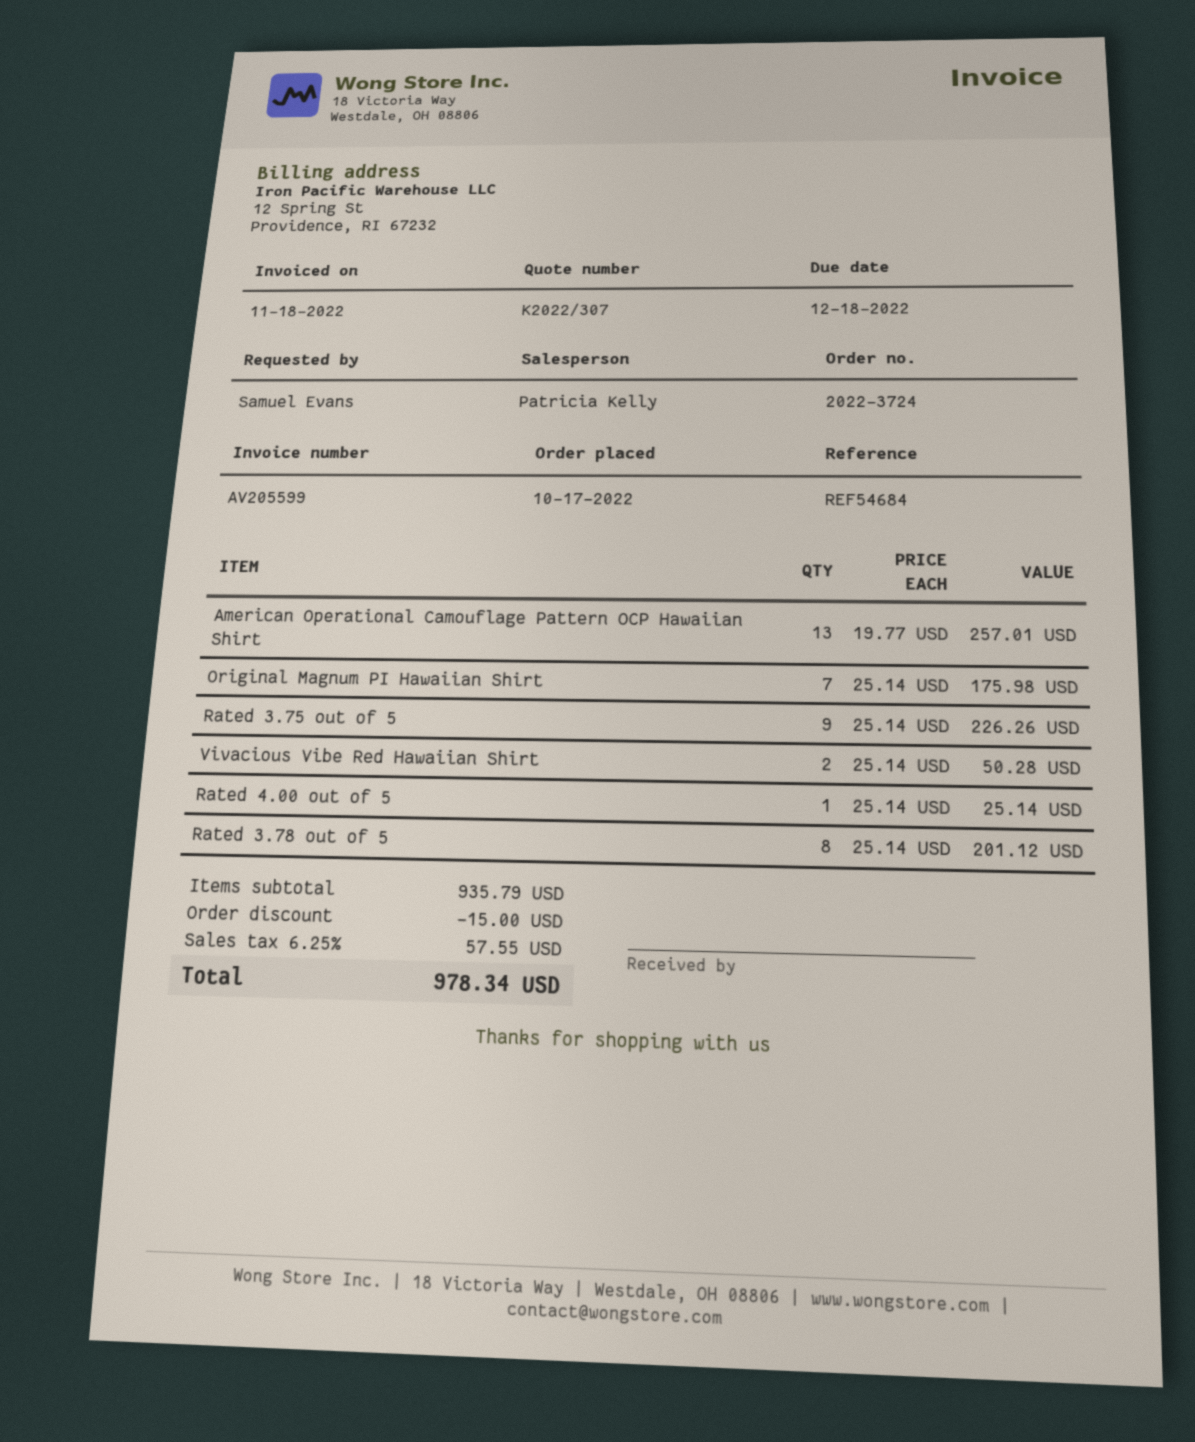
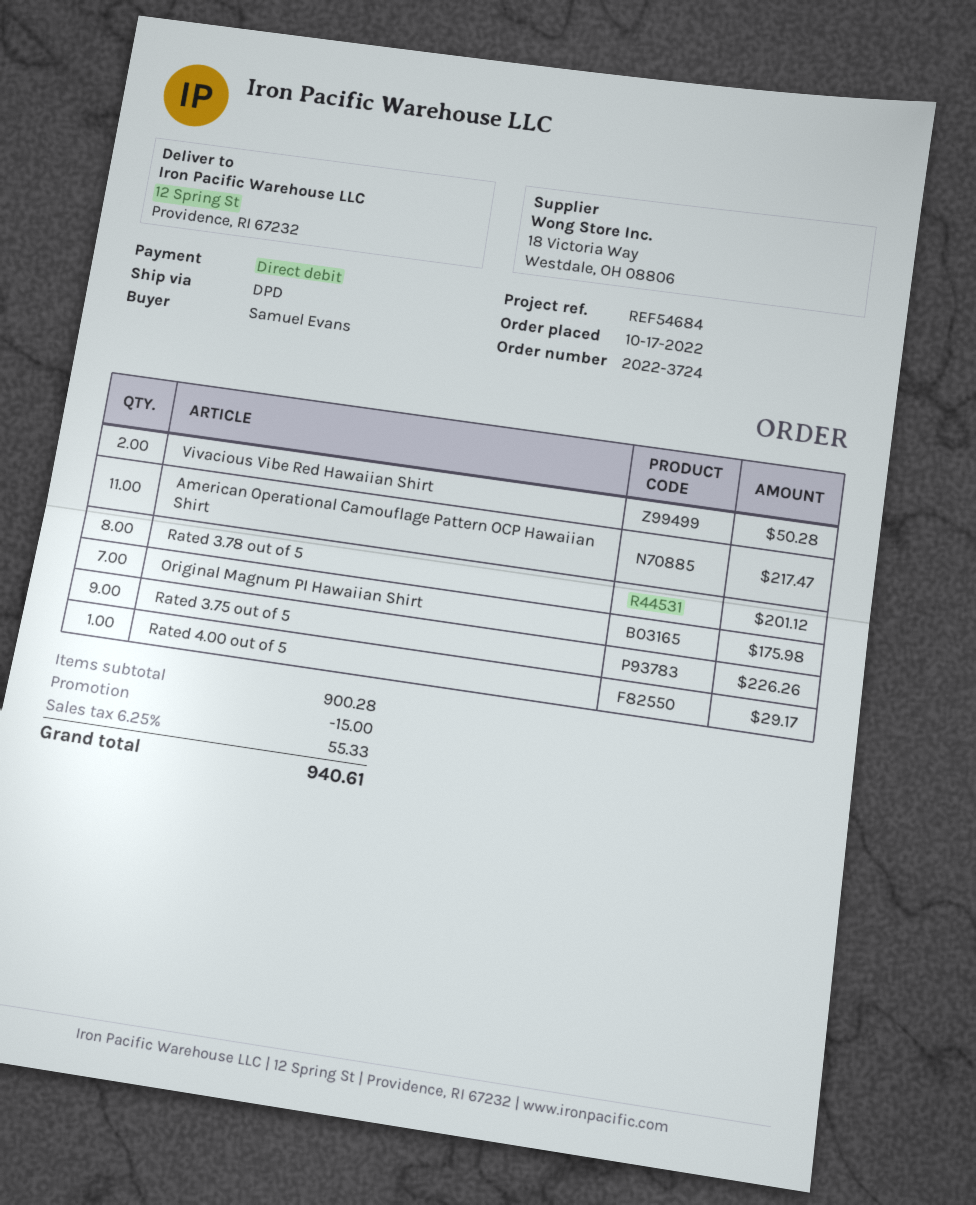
American Operational Camouflage Pattern OCP Hawaiian Shirt: 13 for 257.01 -> 11 for 217.47
Rated 4.00 out of 5: 1 for 25.14 -> 1 for 29.17
subtotal: 935.79 -> 900.28
tax: 6.25% = 57.55 -> 6.25% = 55.33
total: 978.34 -> 940.61

